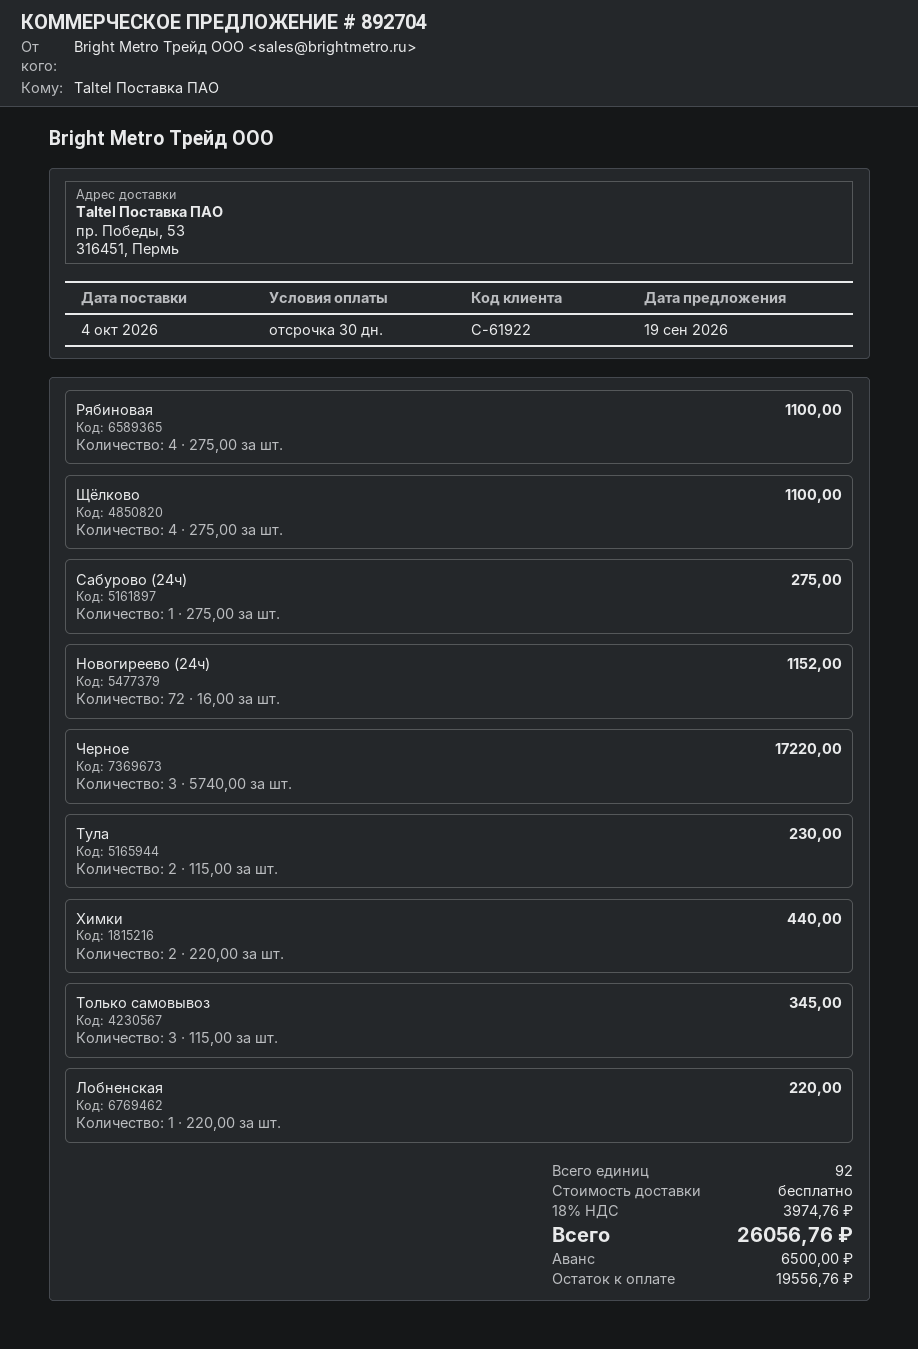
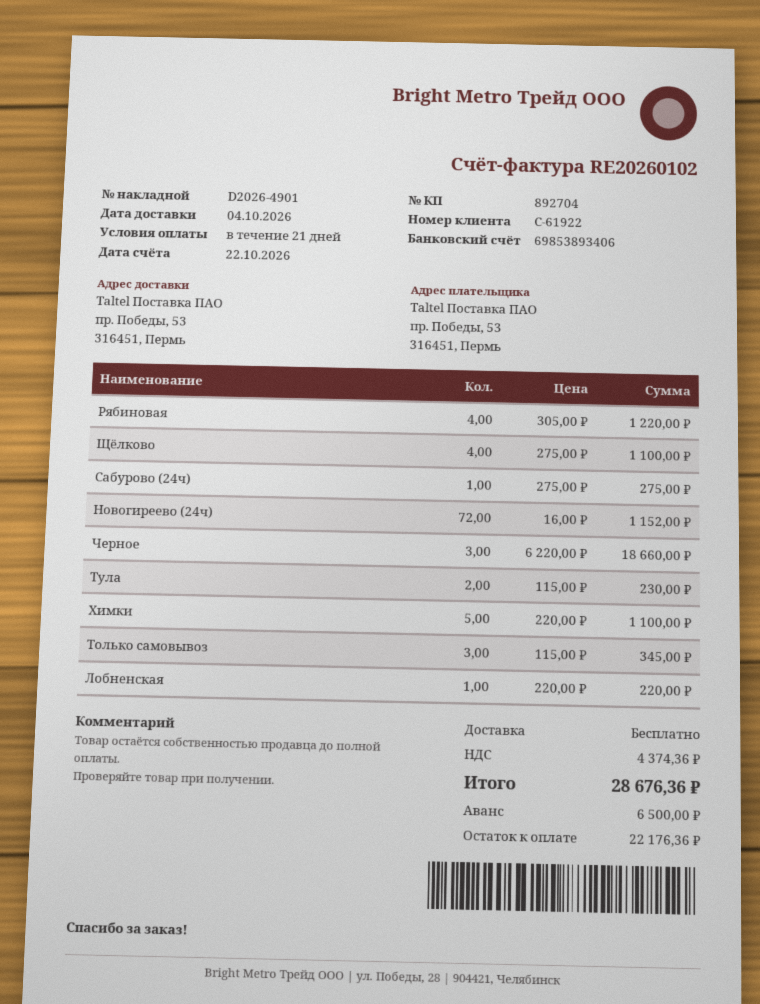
payment terms: 30 days -> 21 days
Рябиновая: 4 x 275.00 = 1100.00 -> 4 x 305.00 = 1220.00
Черное: 3 x 5740.00 = 17220.00 -> 3 x 6220.00 = 18660.00
Химки: 2 x 220.00 = 440.00 -> 5 x 220.00 = 1100.00
tax: 3974.76 -> 4374.36
total: 26056.76 -> 28676.36
balance: 19556.76 -> 22176.36

